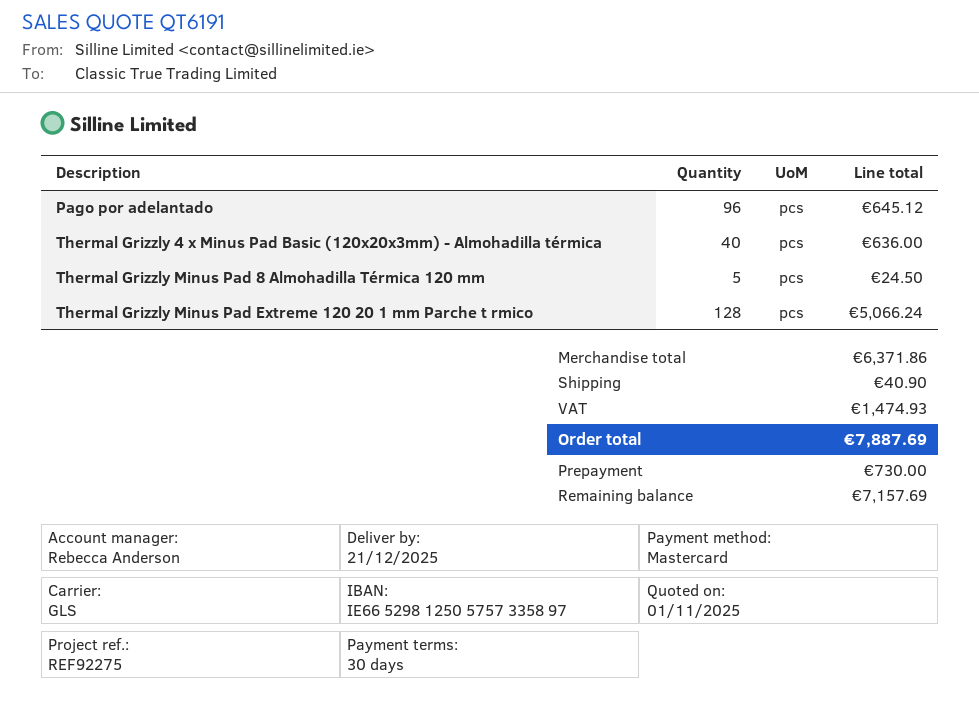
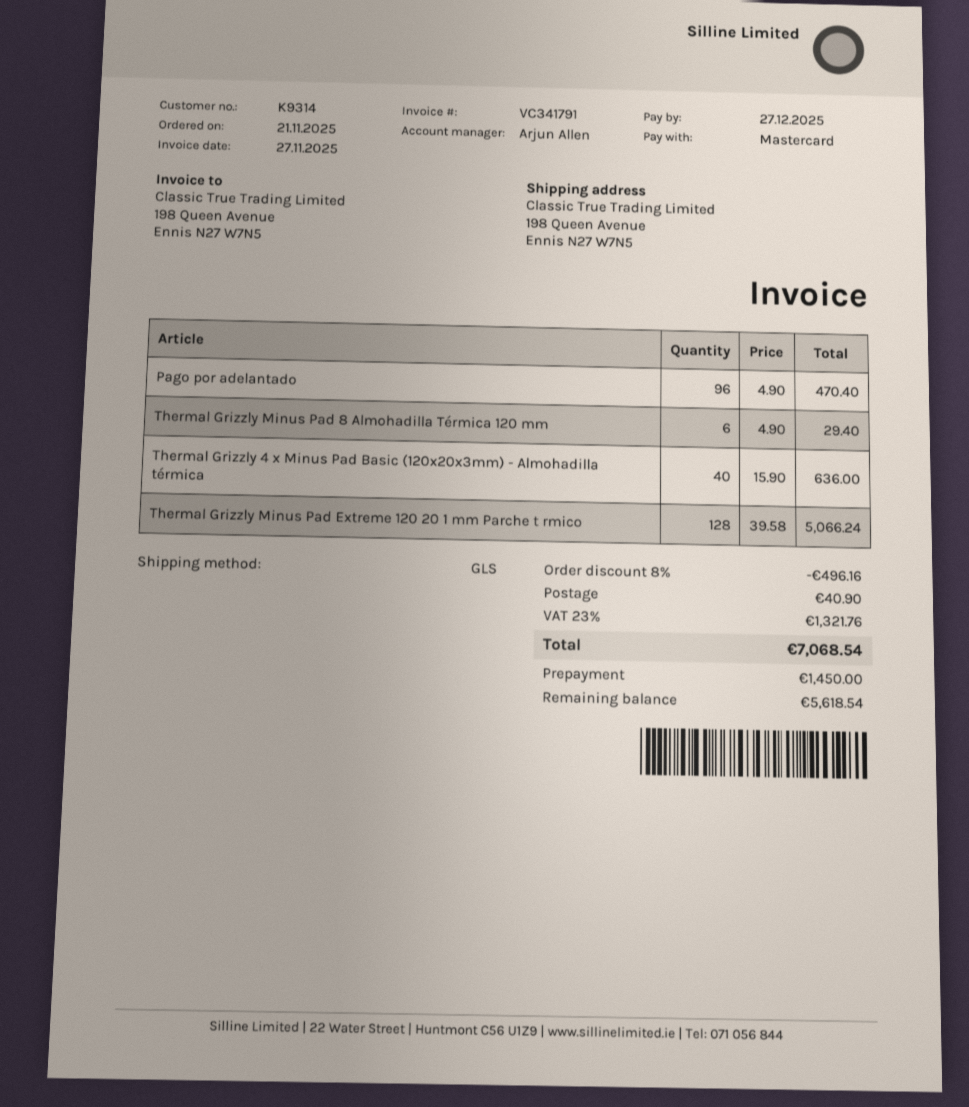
sales rep: Rebecca Anderson -> Arjun Allen
Pago por adelantado: 96 for 645.12 -> 96 for 470.40
Thermal Grizzly Minus Pad 8 Almohadilla Térmica 120 mm: 5 for 24.50 -> 6 for 29.40
discount: none -> 8% = 496.16
tax: 1474.93 -> 1321.76
total: 7887.69 -> 7068.54
deposit: 730.00 -> 1450.00
balance: 7157.69 -> 5618.54

